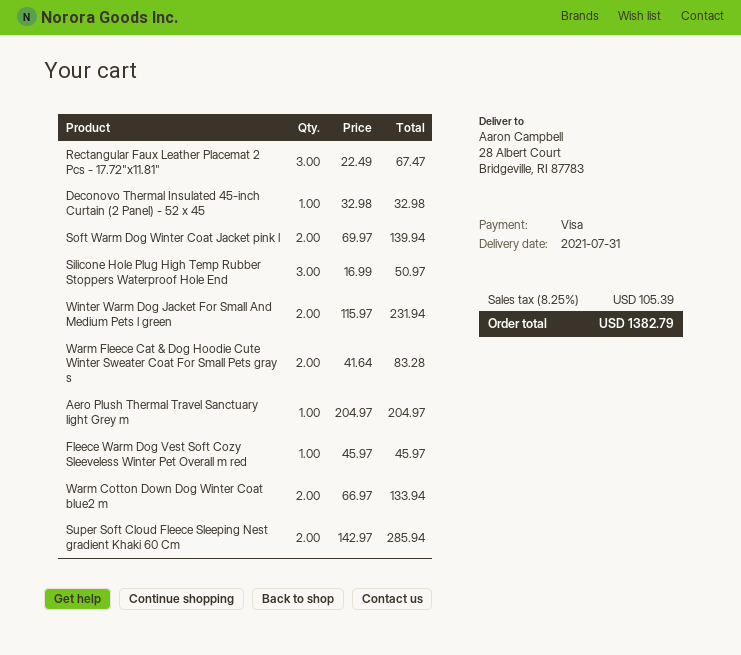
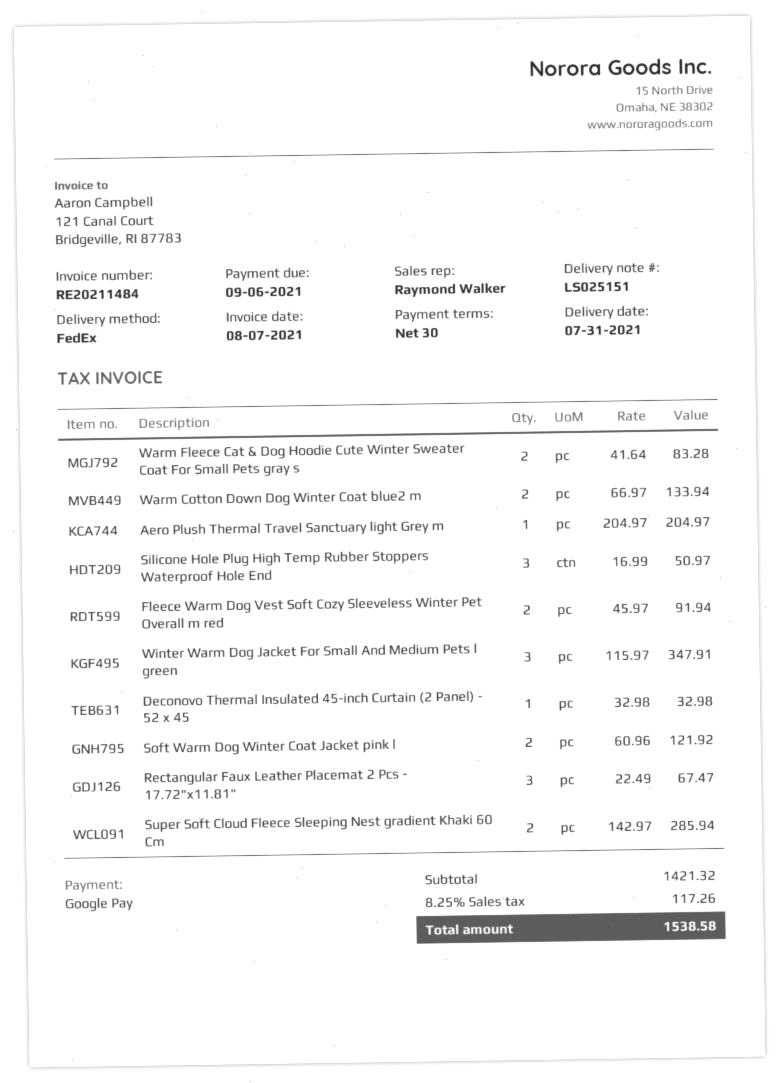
payment method: Visa -> Google Pay
Soft Warm Dog Winter Coat Jacket pink l: 2 x 69.97 = 139.94 -> 2 x 60.96 = 121.92
Winter Warm Dog Jacket For Small And Medium Pets l green: 2 x 115.97 = 231.94 -> 3 x 115.97 = 347.91
Fleece Warm Dog Vest Soft Cozy Sleeveless Winter Pet Overall m red: 1 x 45.97 = 45.97 -> 2 x 45.97 = 91.94
tax: 8.25% = 105.39 -> 8.25% = 117.26
total: 1382.79 -> 1538.58

